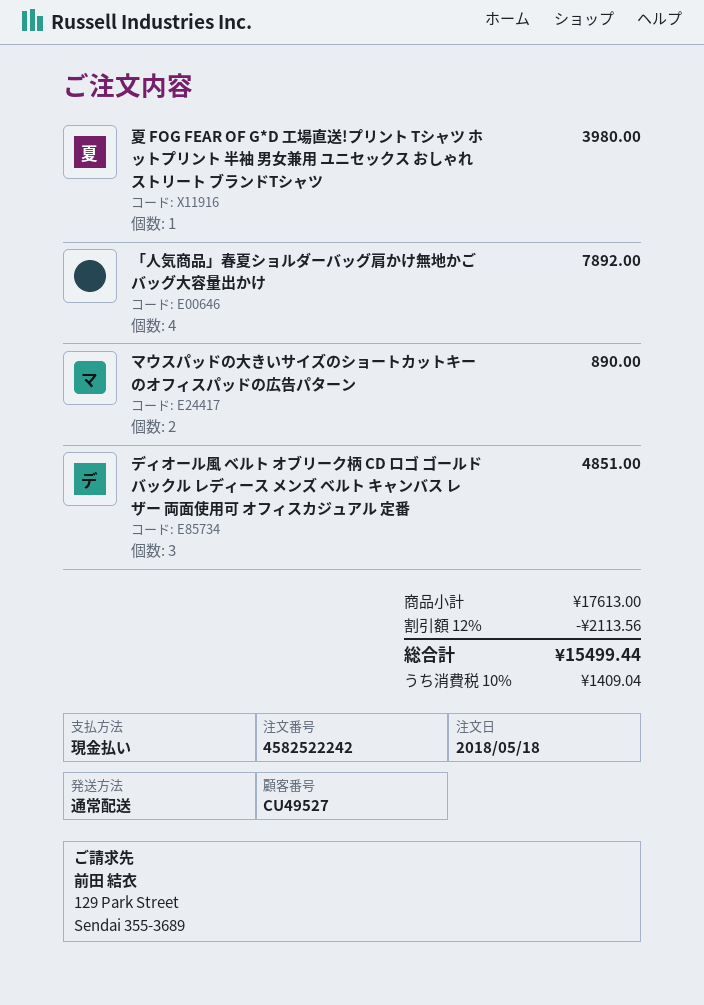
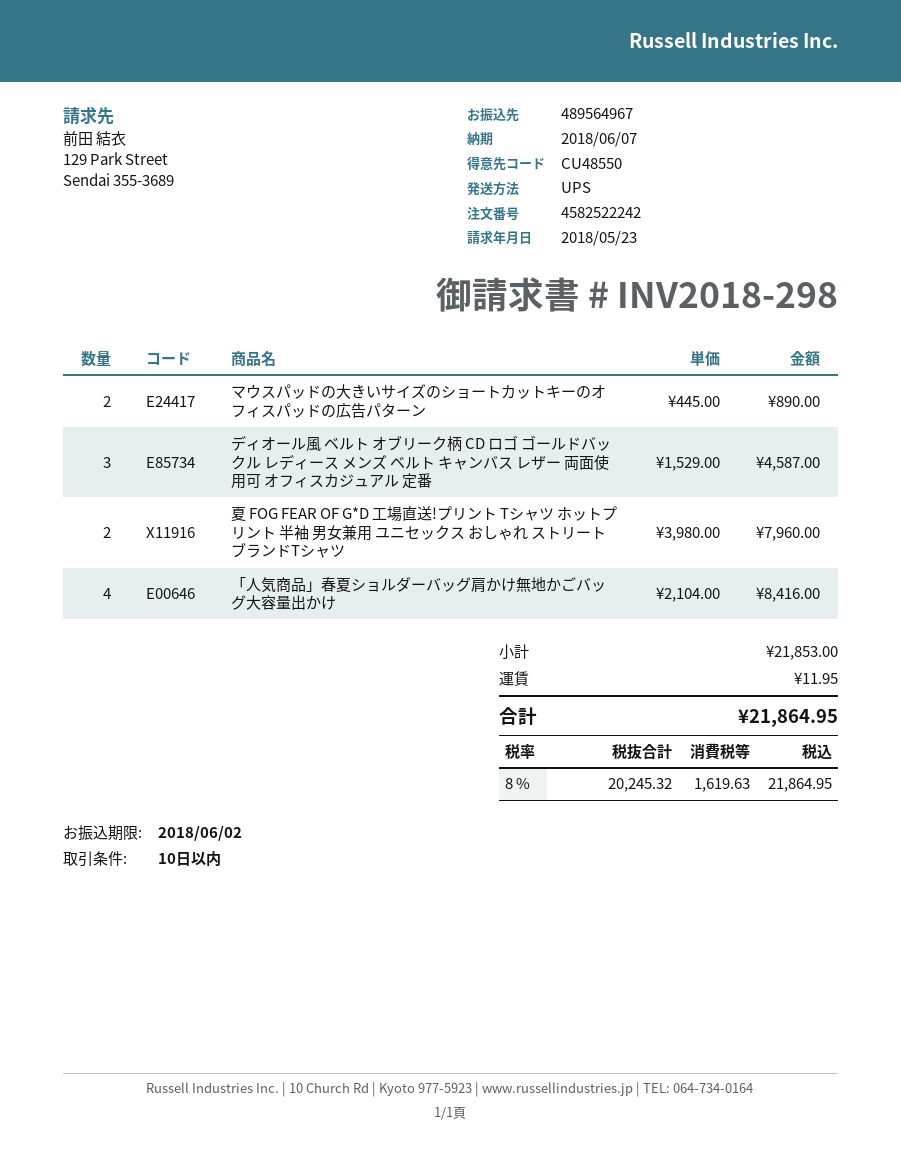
customer number: CU49527 -> CU48550
shipping method: standard -> UPS
夏 FOG FEAR OF G*D 工場直送!プリント Tシャツ ホットプリント 半袖 男女兼用 ユニセックス おしゃれ ストリート ブランドTシャツ: 1 for 3980.00 -> 2 for 7960.00
「人気商品」春夏ショルダーバッグ肩かけ無地かごバッグ大容量出かけ: 4 for 7892.00 -> 4 for 8416.00
ディオール風 ベルト オブリーク柄 CD ロゴ ゴールドバックル レディース メンズ ベルト キャンバス レザー 両面使用可 オフィスカジュアル 定番: 3 for 4851.00 -> 3 for 4587.00
subtotal: 17613.00 -> 21853.00
discount: 12% = 2113.56 -> none
shipping: none -> 11.95
tax: 10% = 1409.04 -> 8% = 1619.63
total: 15499.44 -> 21864.95

